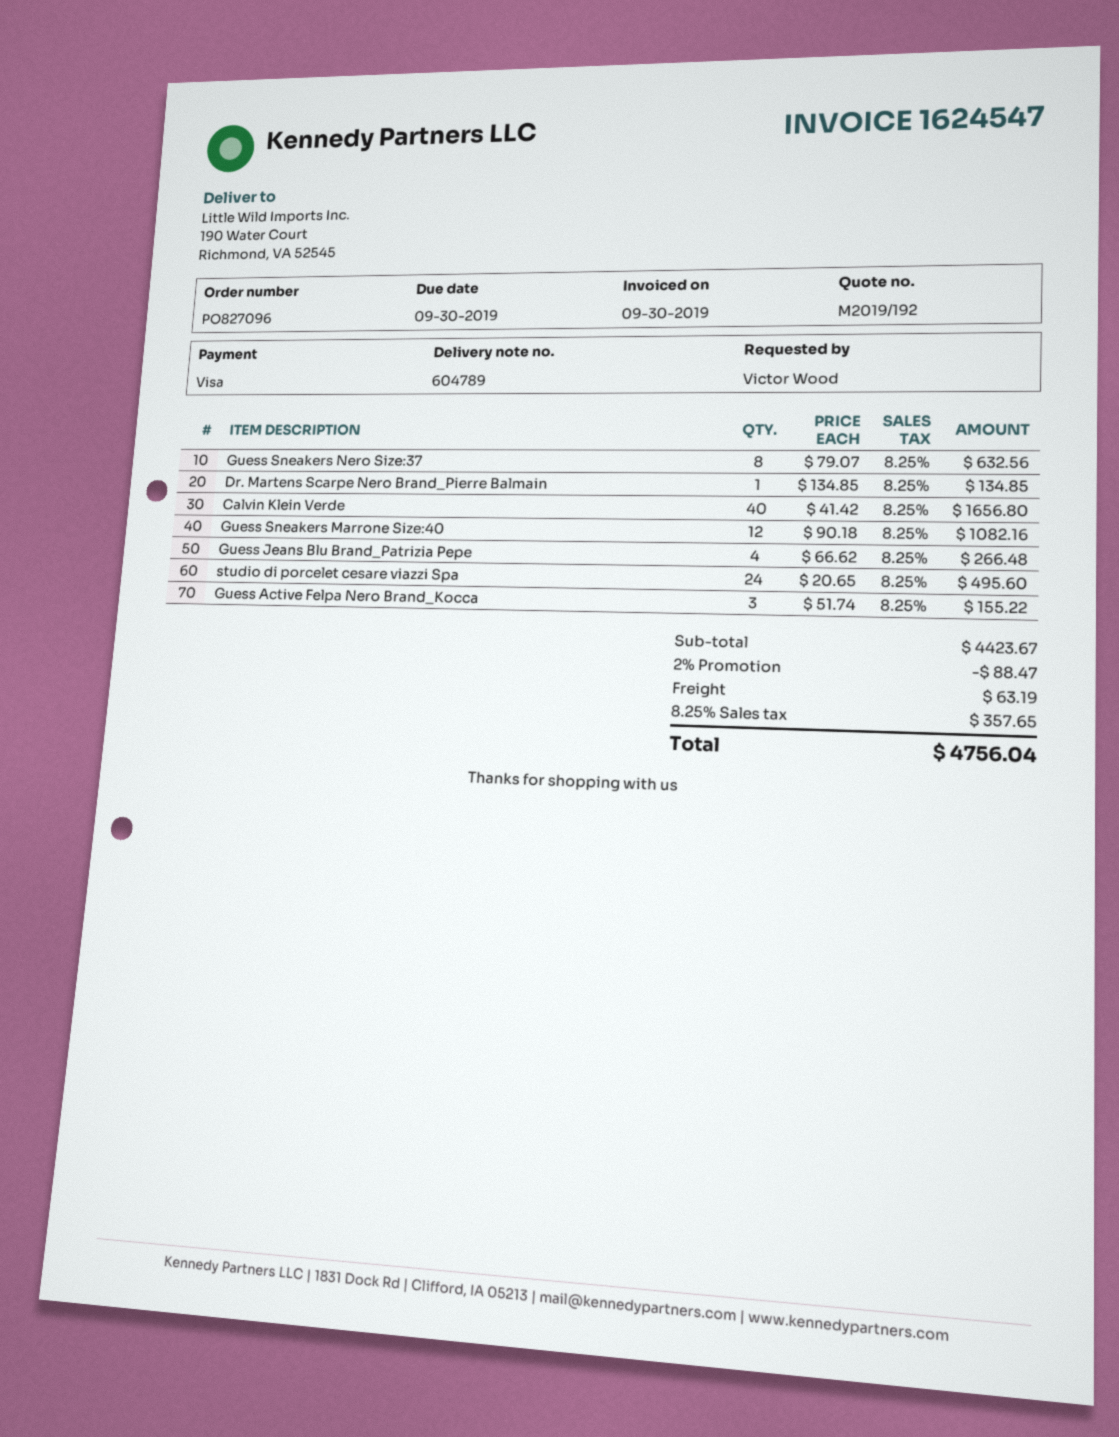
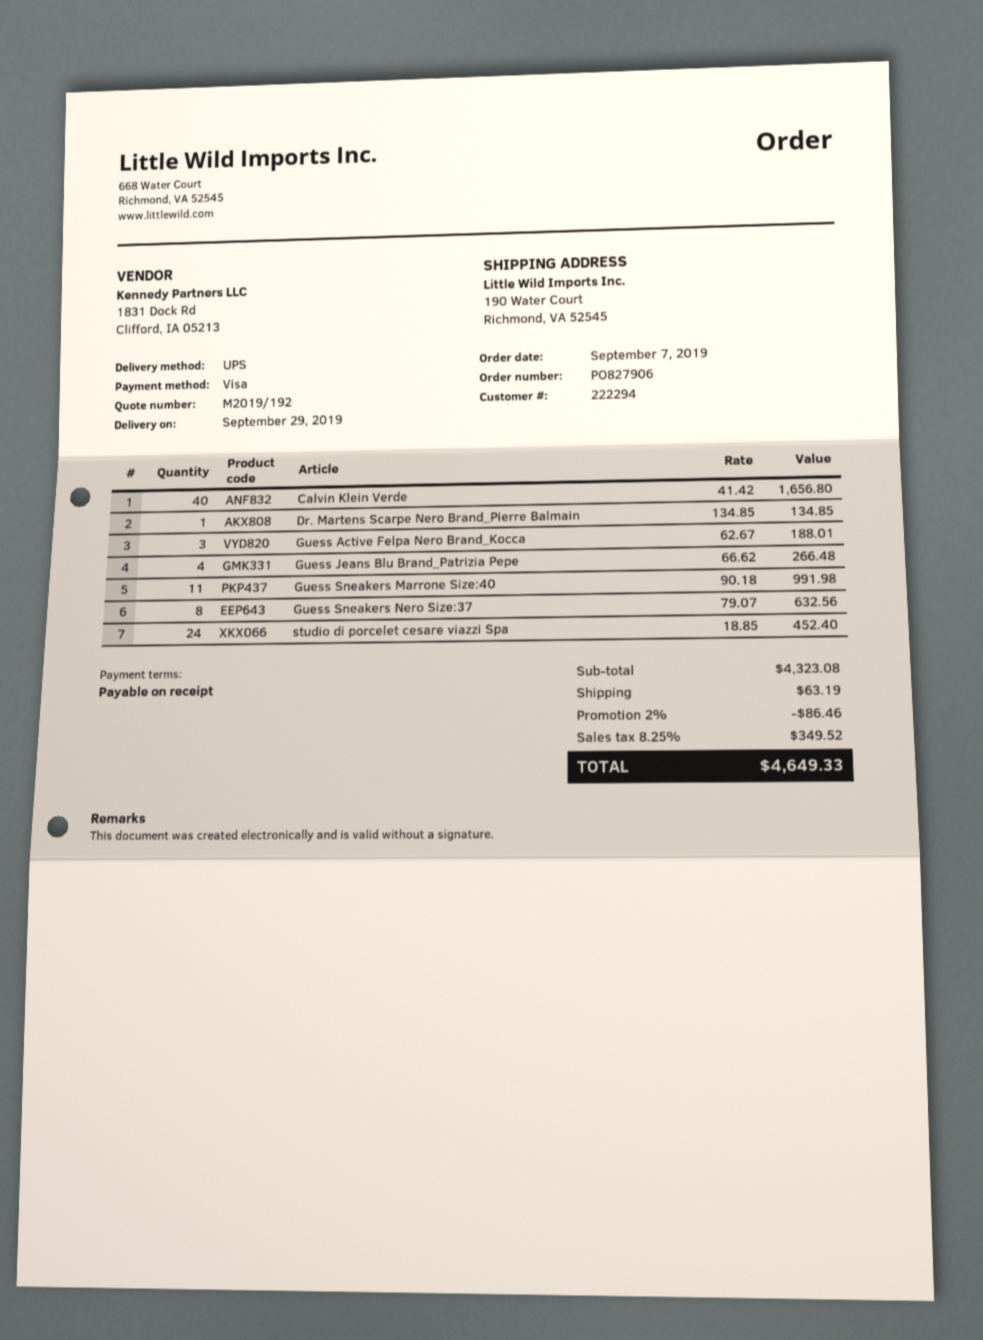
order number: PO827096 -> PO827906
Guess Sneakers Marrone Size:40: 12 x 90.18 = 1082.16 -> 11 x 90.18 = 991.98
studio di porcelet cesare viazzi Spa: 24 x 20.65 = 495.60 -> 24 x 18.85 = 452.40
Guess Active Felpa Nero Brand_Kocca: 3 x 51.74 = 155.22 -> 3 x 62.67 = 188.01
subtotal: 4423.67 -> 4323.08
discount: 2% = 88.47 -> 2% = 86.46
tax: 8.25% = 357.65 -> 8.25% = 349.52
total: 4756.04 -> 4649.33

